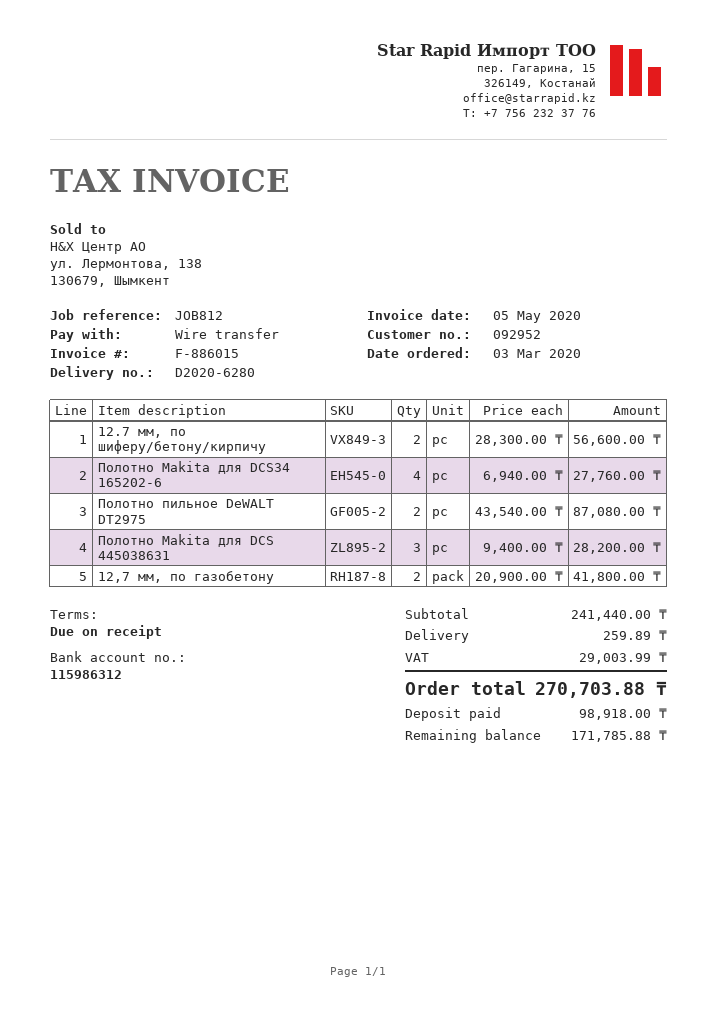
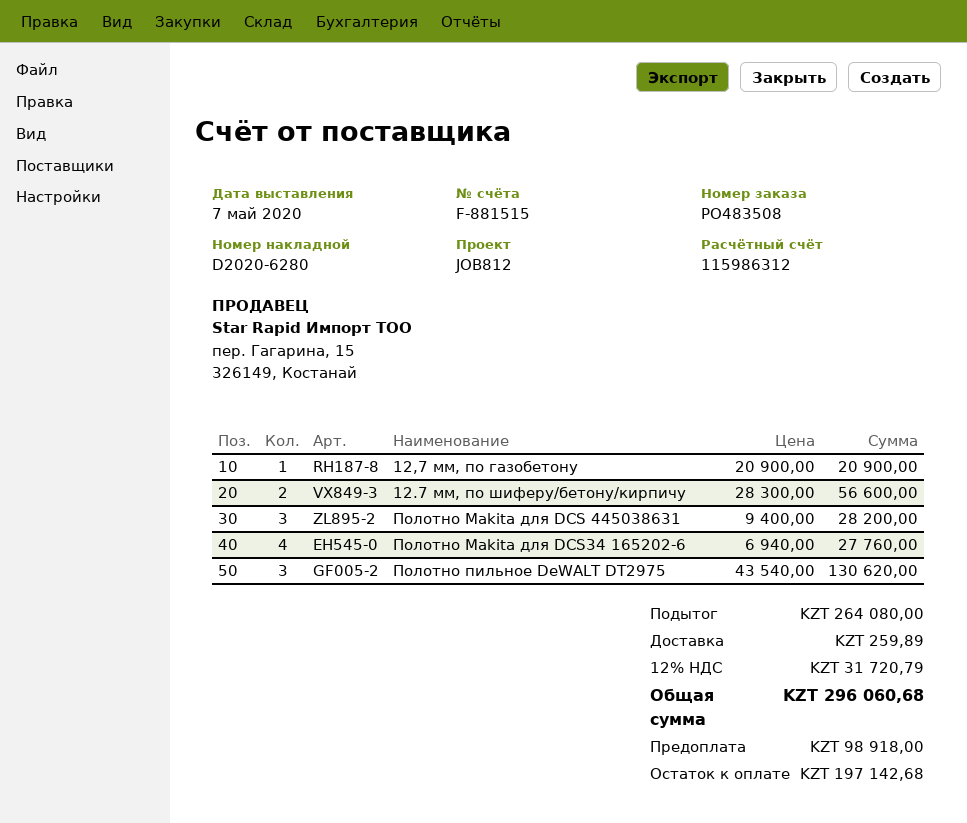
invoice number: F-886015 -> F-881515
invoice date: 2020-05-05 -> 2020-05-07
Полотно пильное DeWALT DT2975: 2 x 43540.00 = 87080.00 -> 3 x 43540.00 = 130620.00
12,7 мм, по газобетону: 2 x 20900.00 = 41800.00 -> 1 x 20900.00 = 20900.00
subtotal: 241440.00 -> 264080.00
tax: 29003.99 -> 31720.79
total: 270703.88 -> 296060.68
balance: 171785.88 -> 197142.68

